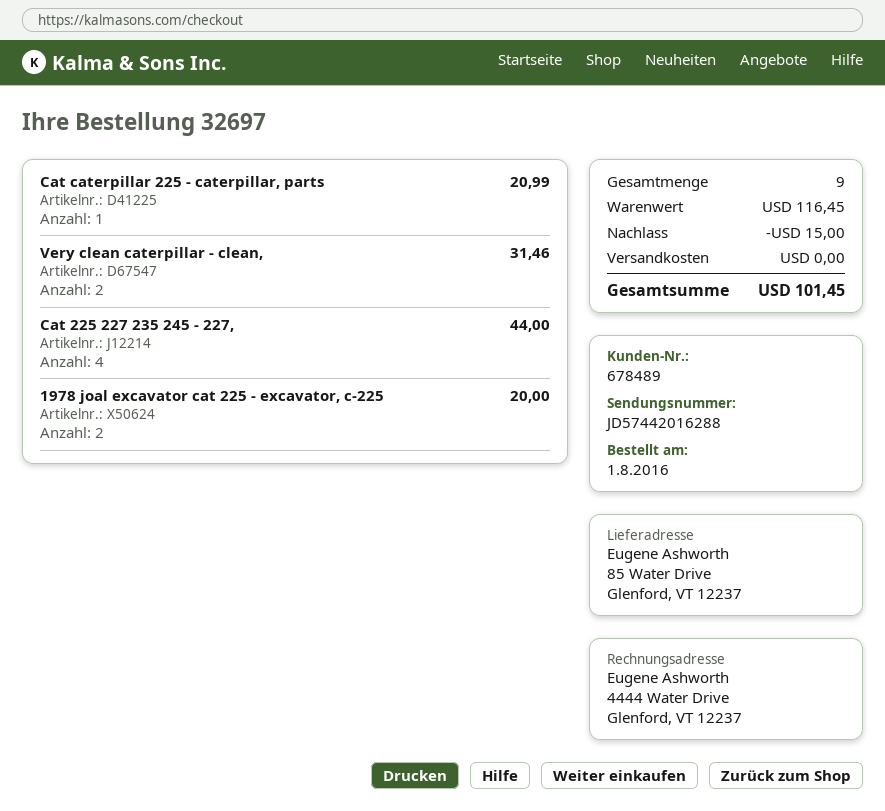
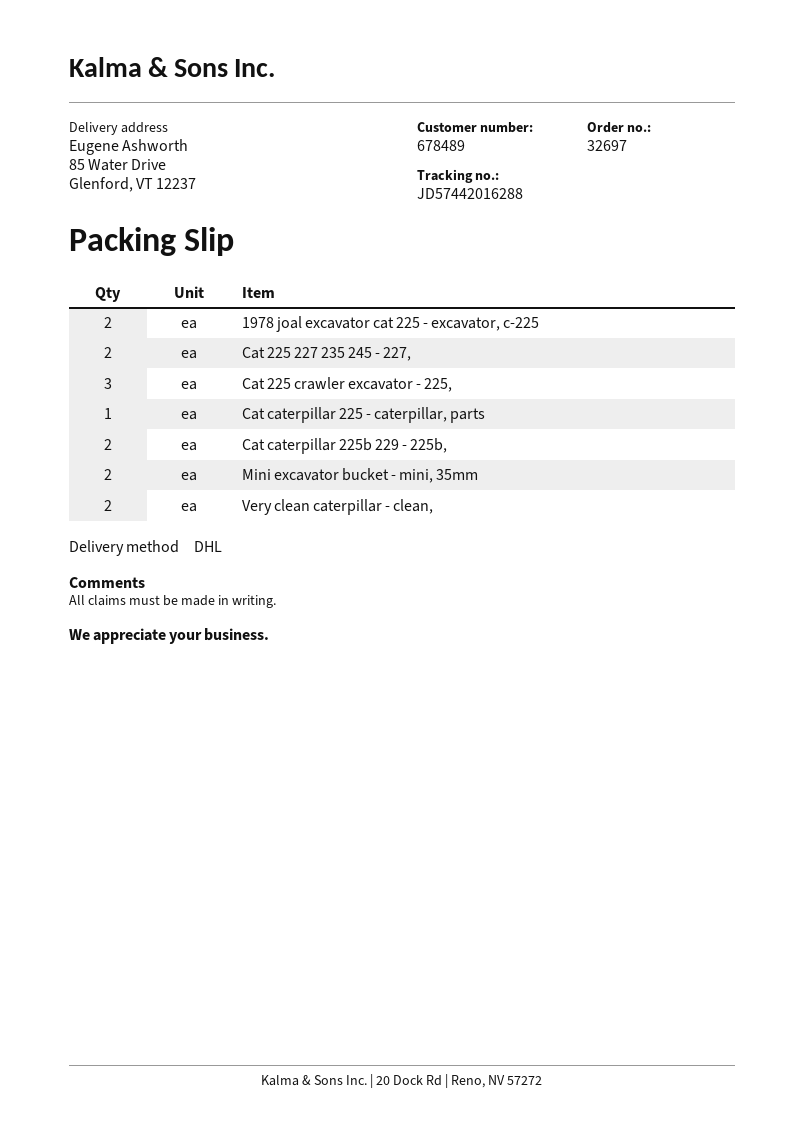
Cat 225 227 235 245 - 227,: 4 -> 2
Cat 225 crawler excavator - 225,: none -> 3
Cat caterpillar 225b 229 - 225b,: none -> 2
Mini excavator bucket - mini, 35mm: none -> 2

